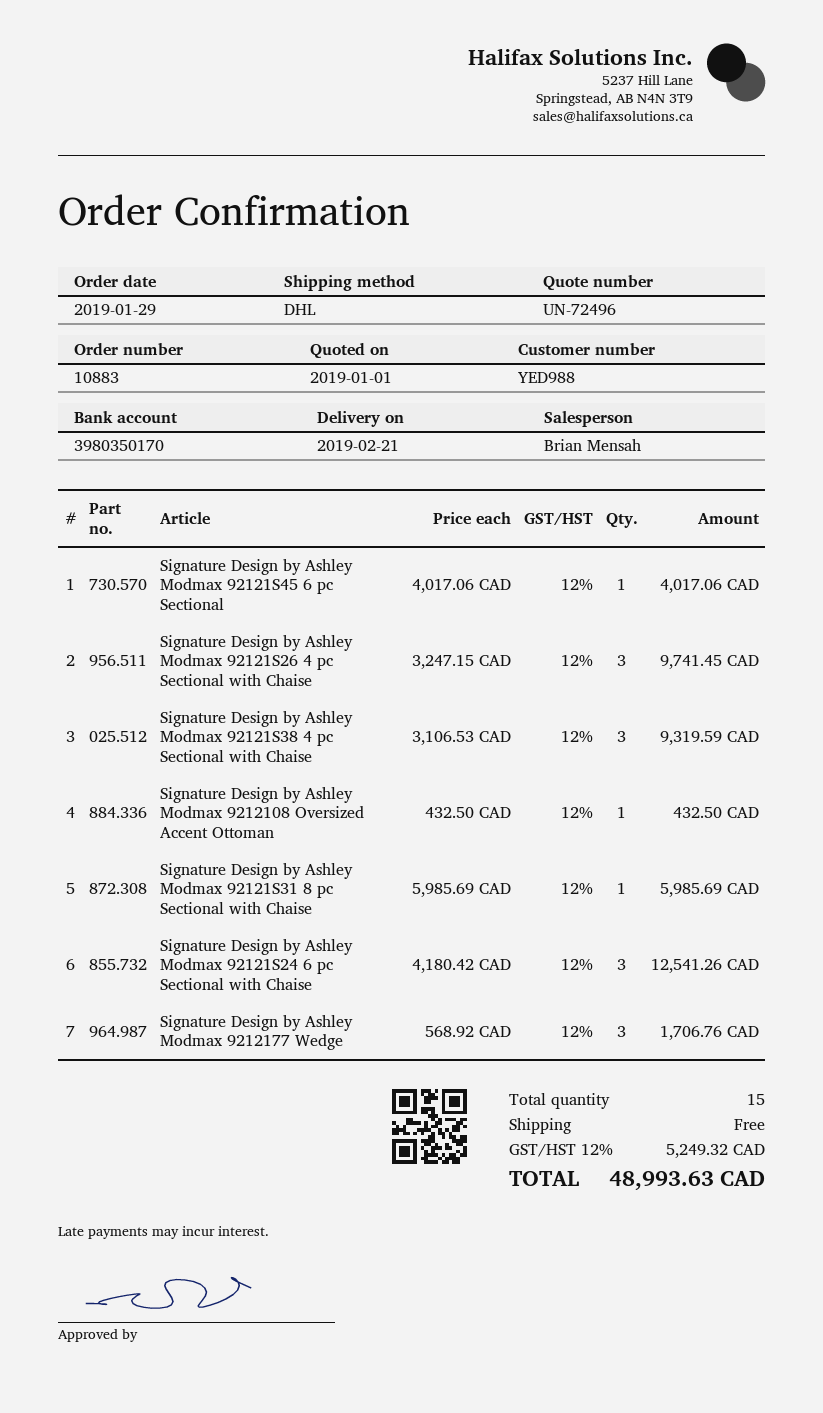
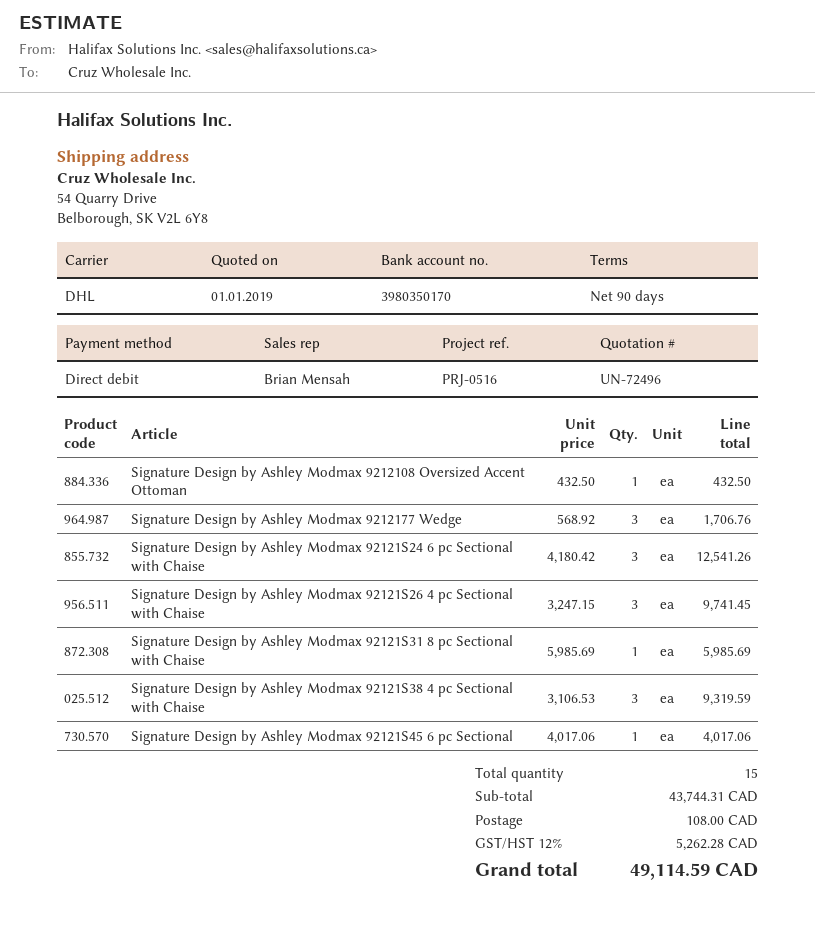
shipping: 0.00 -> 108.00
tax: 12% = 5249.32 -> 12% = 5262.28
total: 48993.63 -> 49114.59

